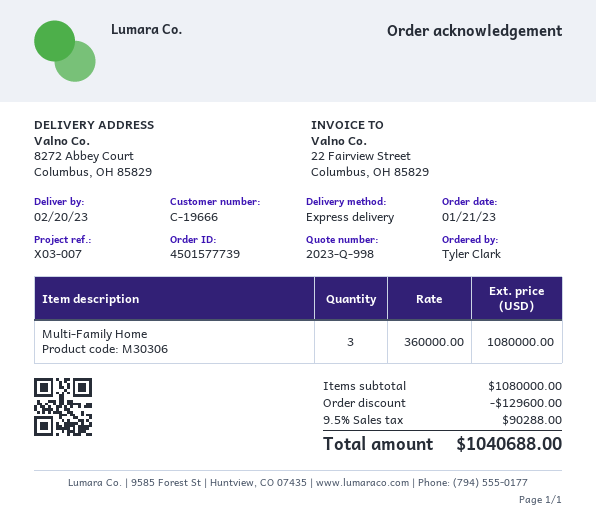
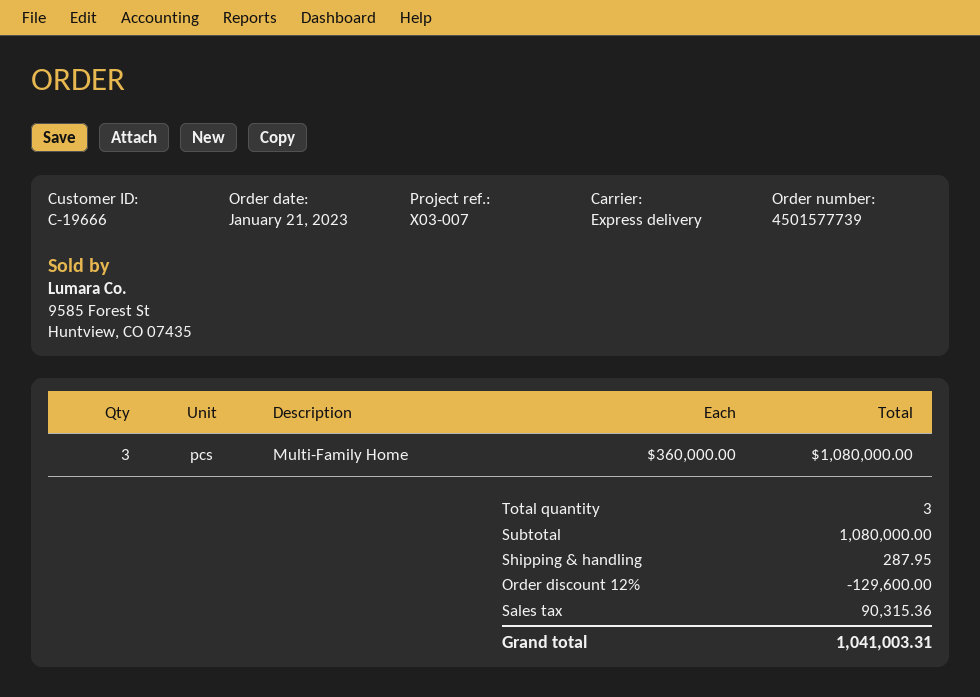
shipping: none -> 287.95
tax: 90288.00 -> 90315.36
total: 1040688.00 -> 1041003.31

